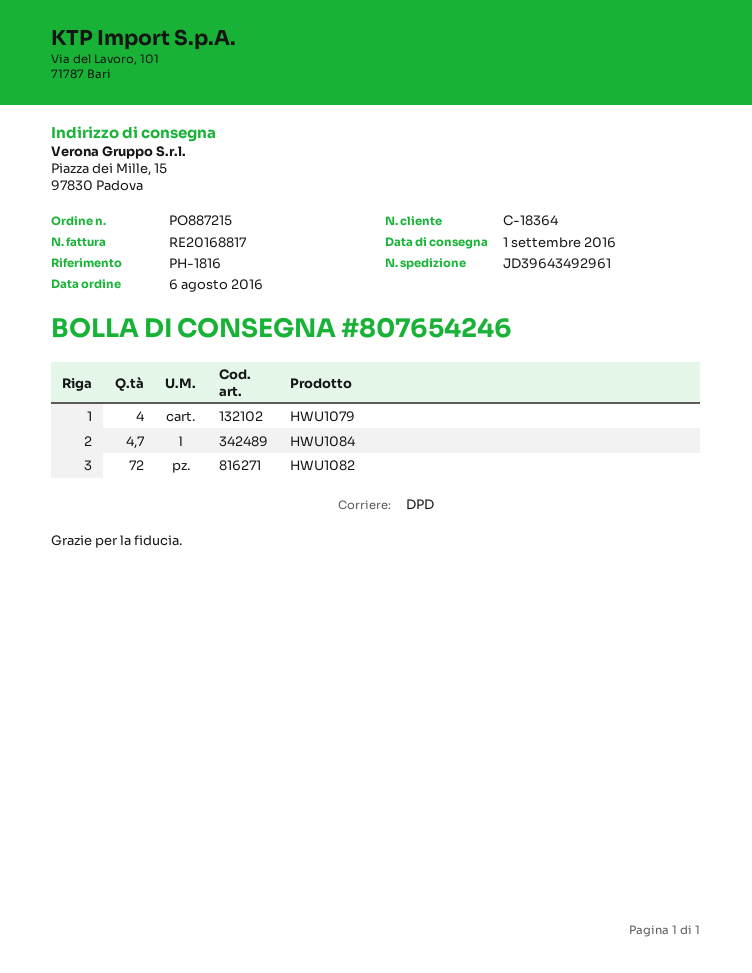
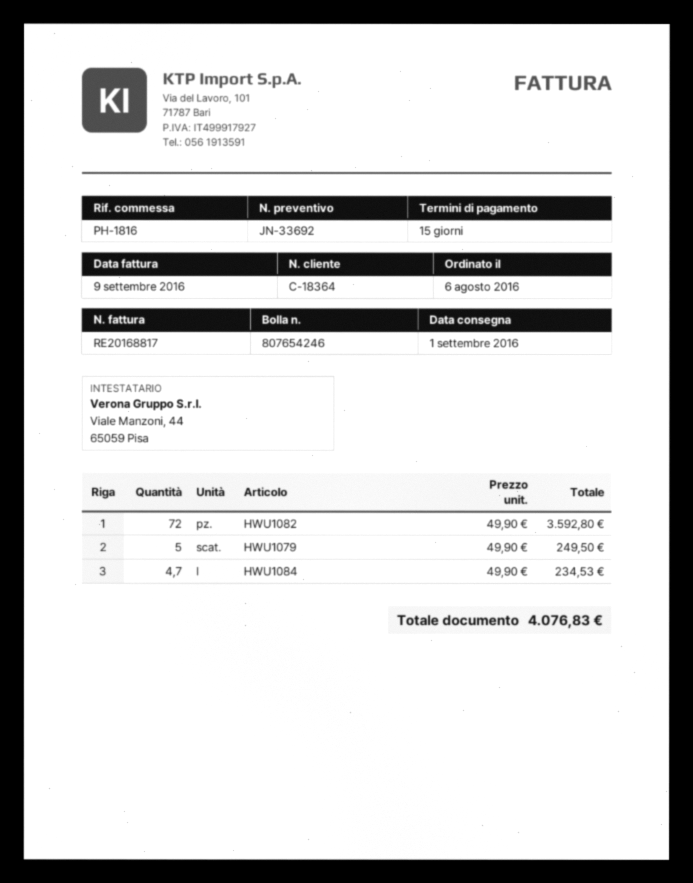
HWU1079: 4 -> 5

